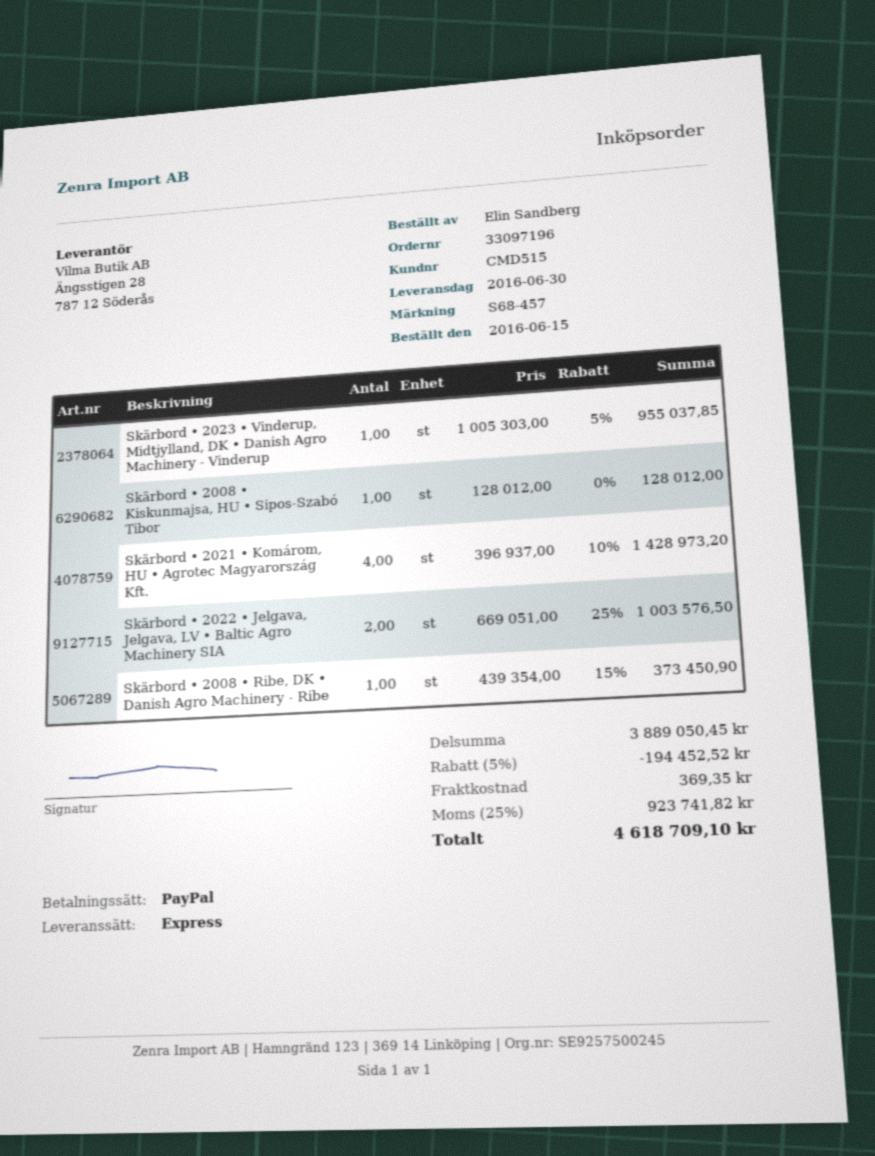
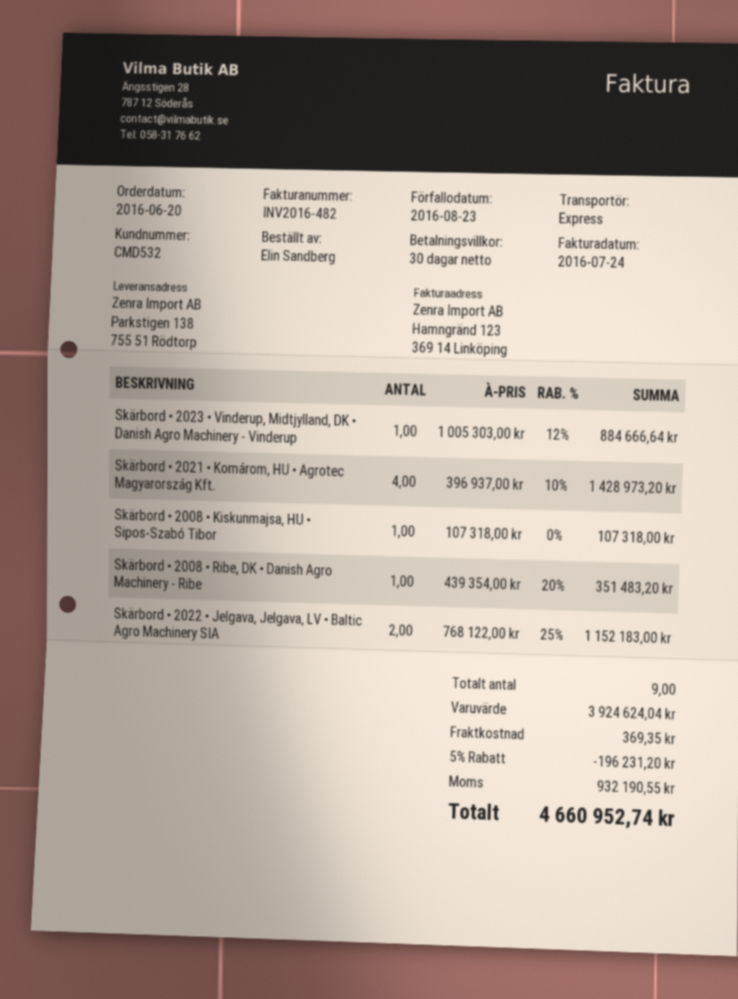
order date: 2016-06-15 -> 2016-06-20
customer number: CMD515 -> CMD532
Skärbord • 2023 • Vinderup, Midtjylland, DK • Danish Agro Machinery - Vinderup: 1 x 1005303.00 - 5% = 955037.85 -> 1 x 1005303.00 - 12% = 884666.64
Skärbord • 2008 • Kiskunmajsa, HU • Sipos-Szabó Tibor: 1 x 128012.00 = 128012.00 -> 1 x 107318.00 = 107318.00
Skärbord • 2022 • Jelgava, Jelgava, LV • Baltic Agro Machinery SIA: 2 x 669051.00 - 25% = 1003576.50 -> 2 x 768122.00 - 25% = 1152183.00
Skärbord • 2008 • Ribe, DK • Danish Agro Machinery - Ribe: 1 x 439354.00 - 15% = 373450.90 -> 1 x 439354.00 - 20% = 351483.20
subtotal: 3889050.45 -> 3924624.04
discount: 5% = 194452.52 -> 5% = 196231.20
tax: 923741.82 -> 932190.55
total: 4618709.10 -> 4660952.74

